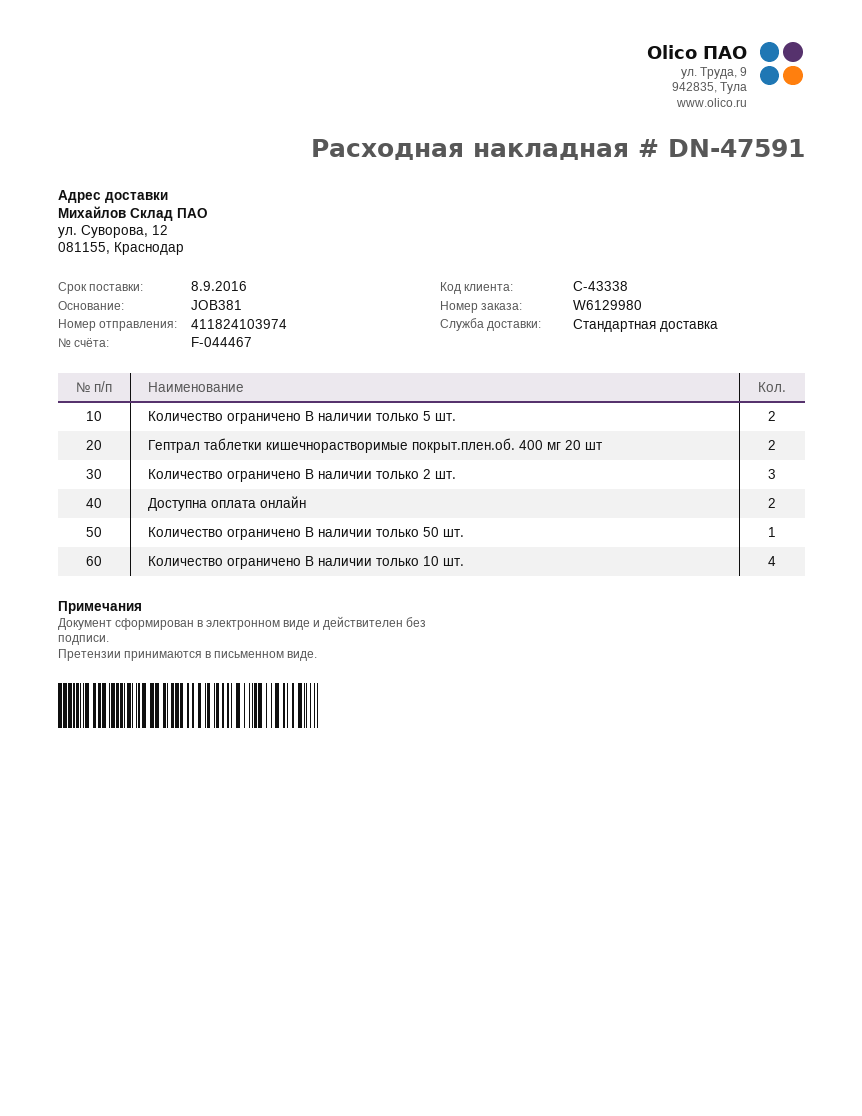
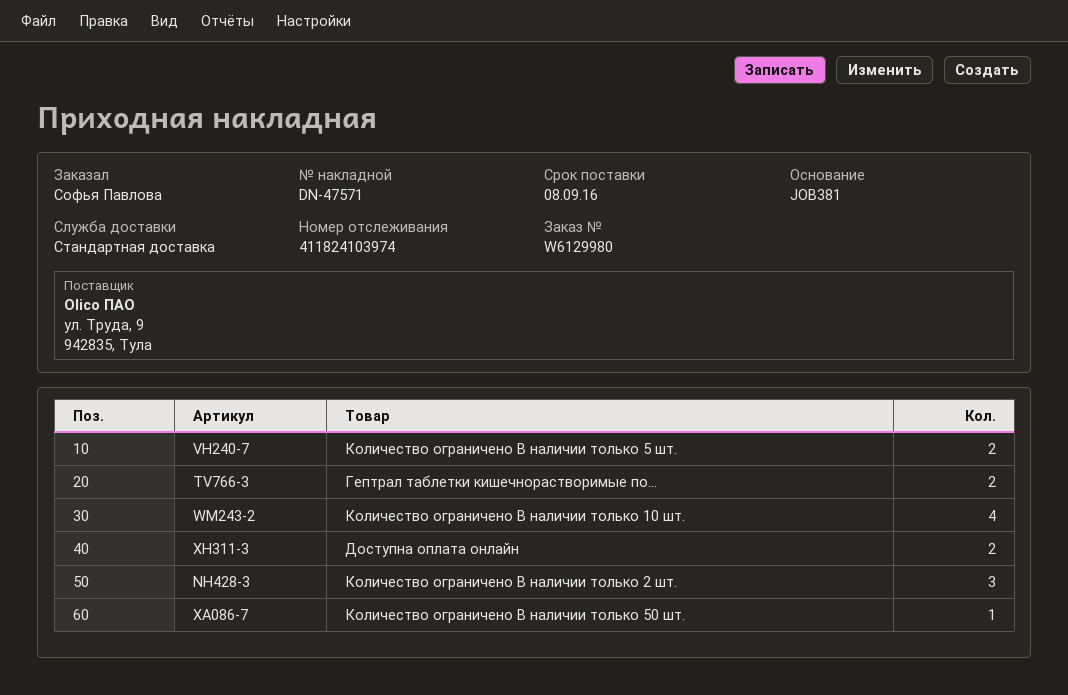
delivery note number: DN-47591 -> DN-47571

